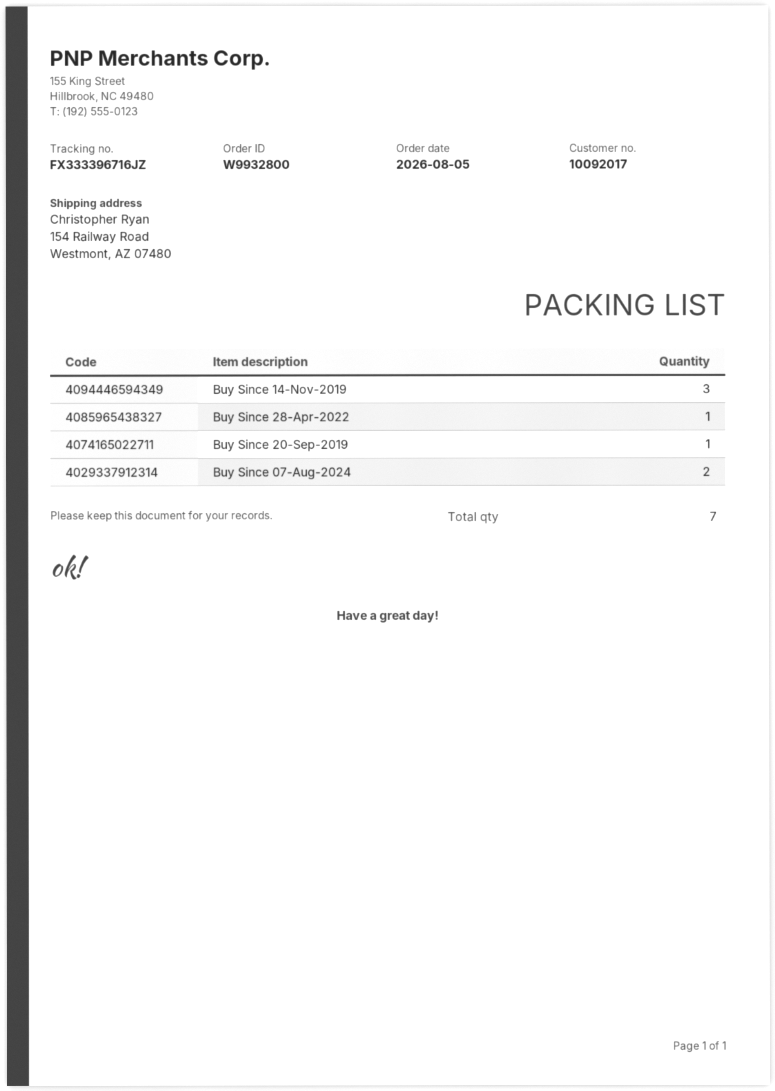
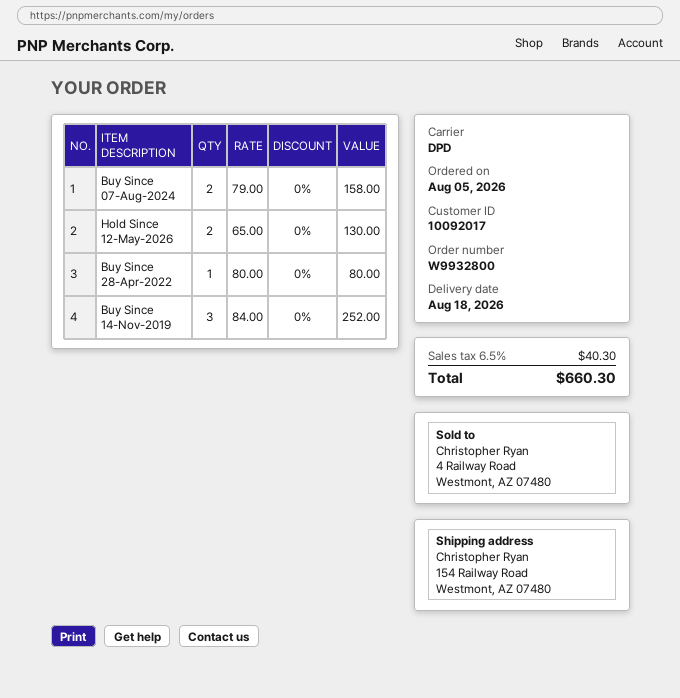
Buy Since 20-Sep-2019: 1 -> none
Hold Since 12-May-2026: none -> 2

